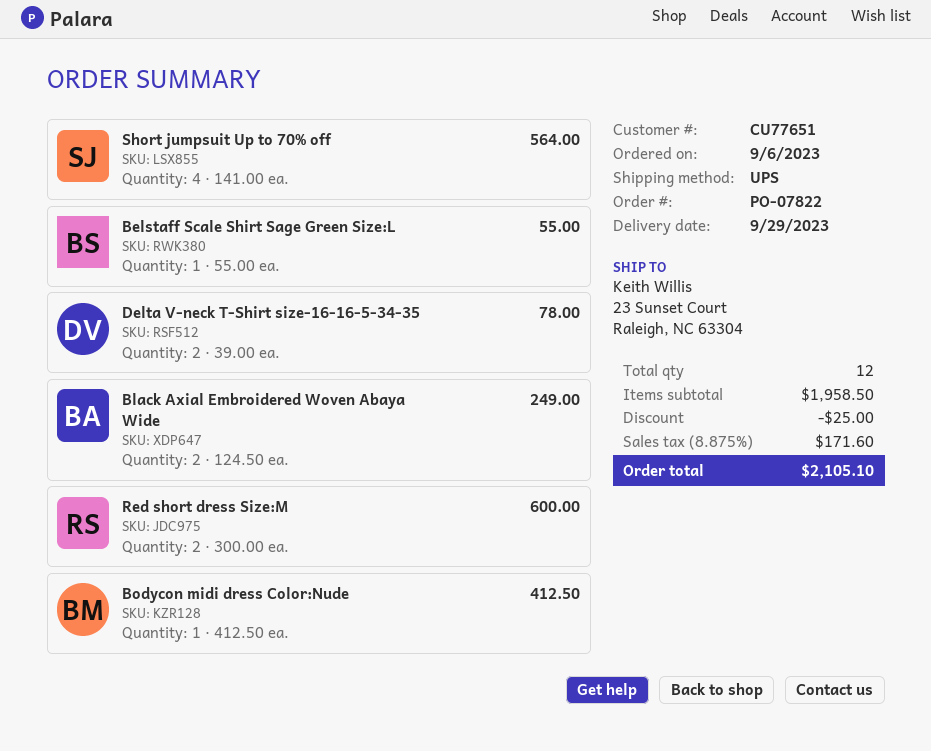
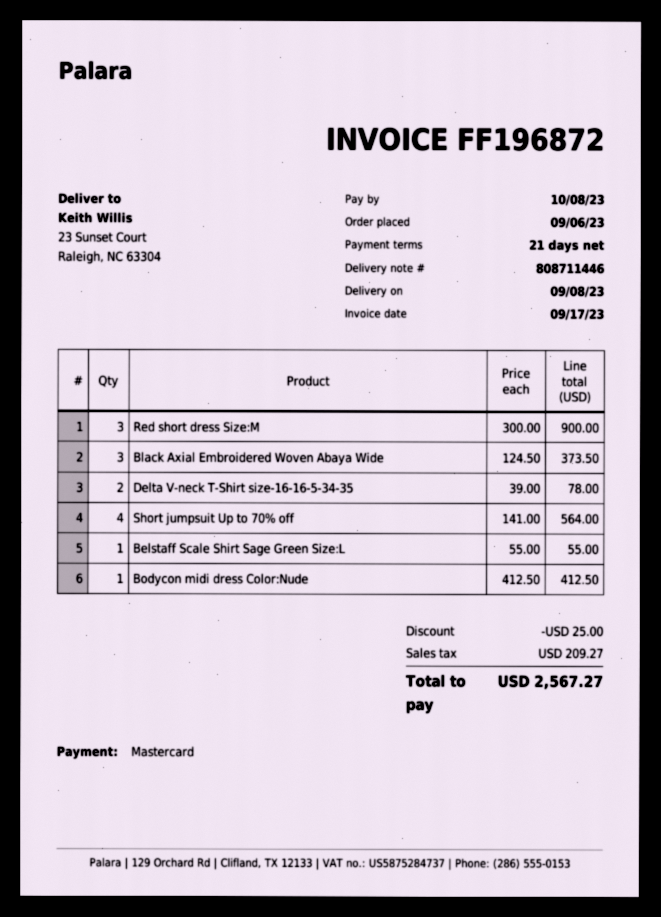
delivery date: 2023-09-29 -> 2023-09-08
Black Axial Embroidered Woven Abaya Wide: 2 x 124.50 = 249.00 -> 3 x 124.50 = 373.50
Red short dress Size:M: 2 x 300.00 = 600.00 -> 3 x 300.00 = 900.00
tax: 171.60 -> 209.27
total: 2105.10 -> 2567.27

